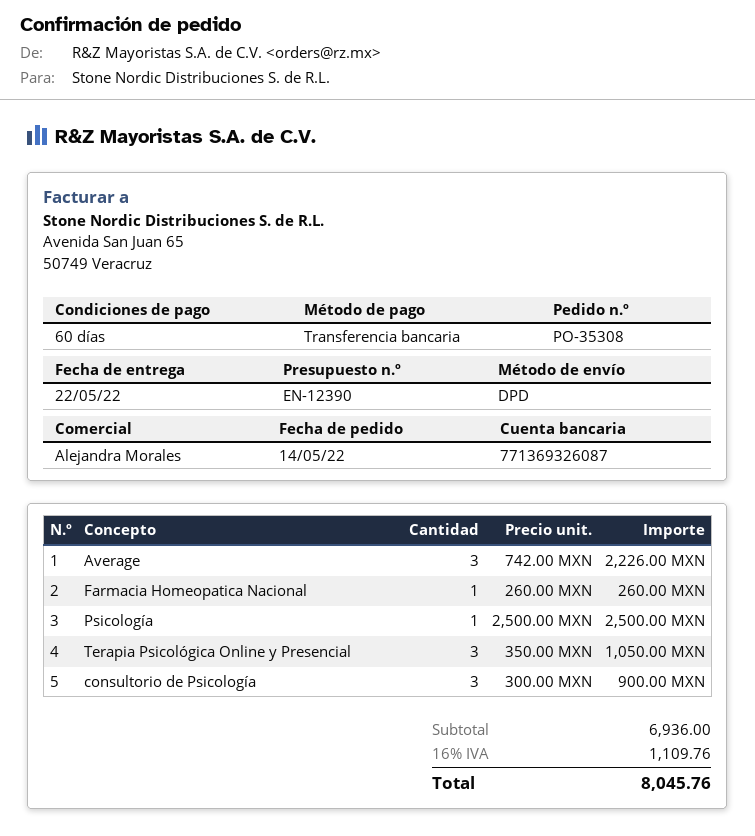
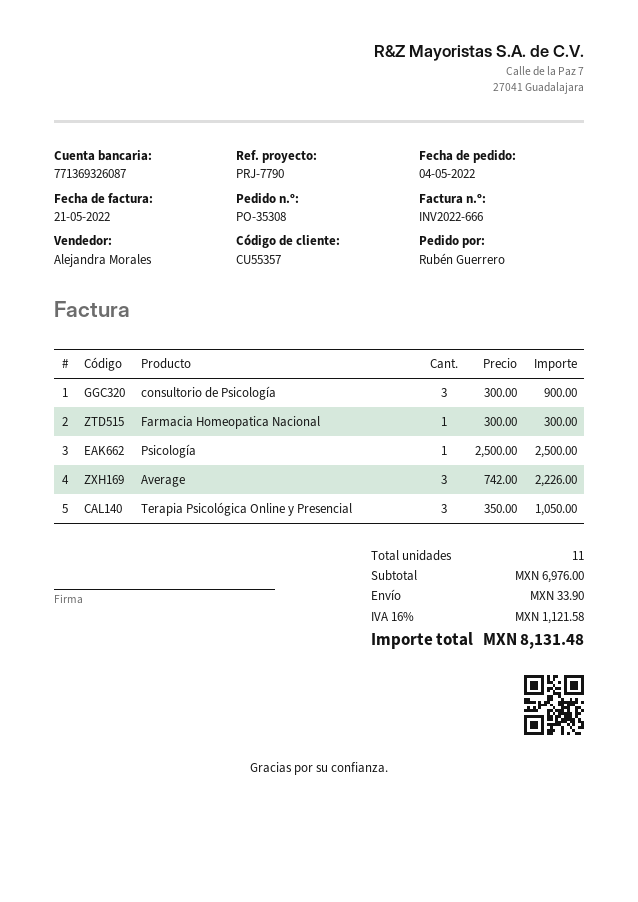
order date: 2022-05-14 -> 2022-05-04
Farmacia Homeopatica Nacional: 1 x 260.00 = 260.00 -> 1 x 300.00 = 300.00
subtotal: 6936.00 -> 6976.00
shipping: none -> 33.90
tax: 16% = 1109.76 -> 16% = 1121.58
total: 8045.76 -> 8131.48

